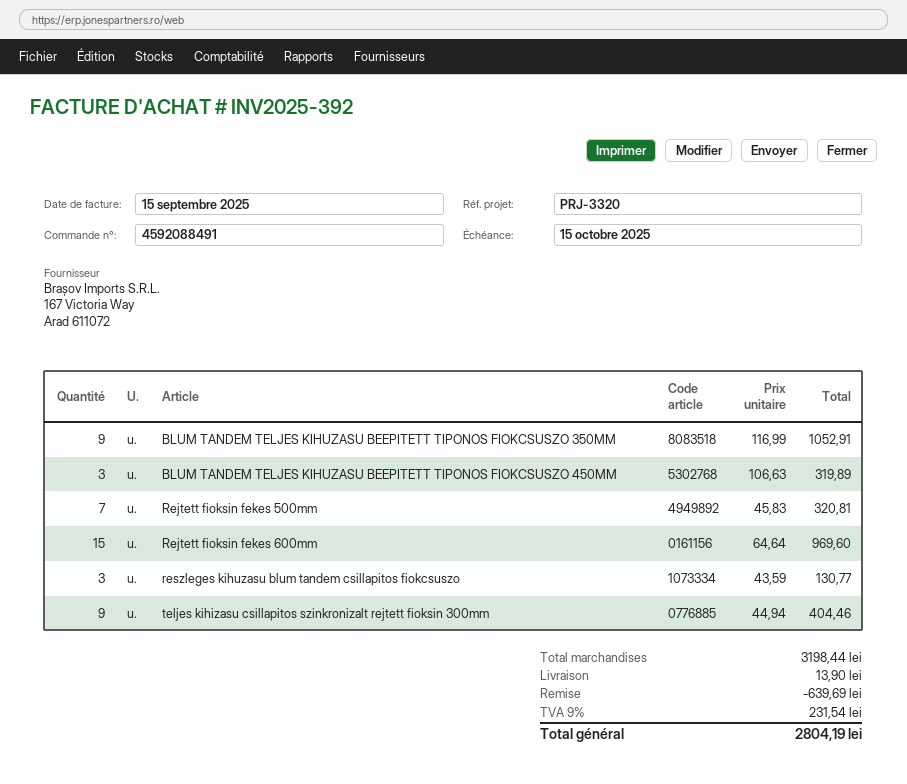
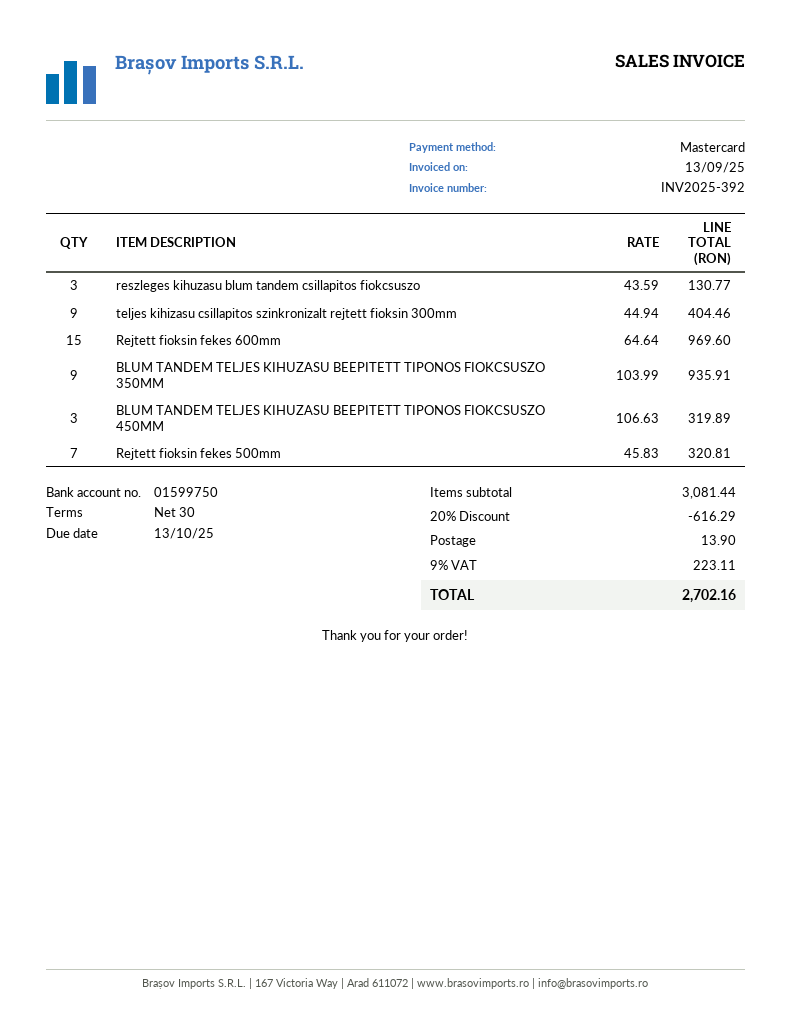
invoice date: 2025-09-15 -> 2025-09-13
due date: 2025-10-15 -> 2025-10-13
BLUM TANDEM TELJES KIHUZASU BEEPITETT TIPONOS FIOKCSUSZO 350MM: 9 x 116.99 = 1052.91 -> 9 x 103.99 = 935.91
subtotal: 3198.44 -> 3081.44
discount: 639.69 -> 616.29
tax: 9% = 231.54 -> 9% = 223.11
total: 2804.19 -> 2702.16

